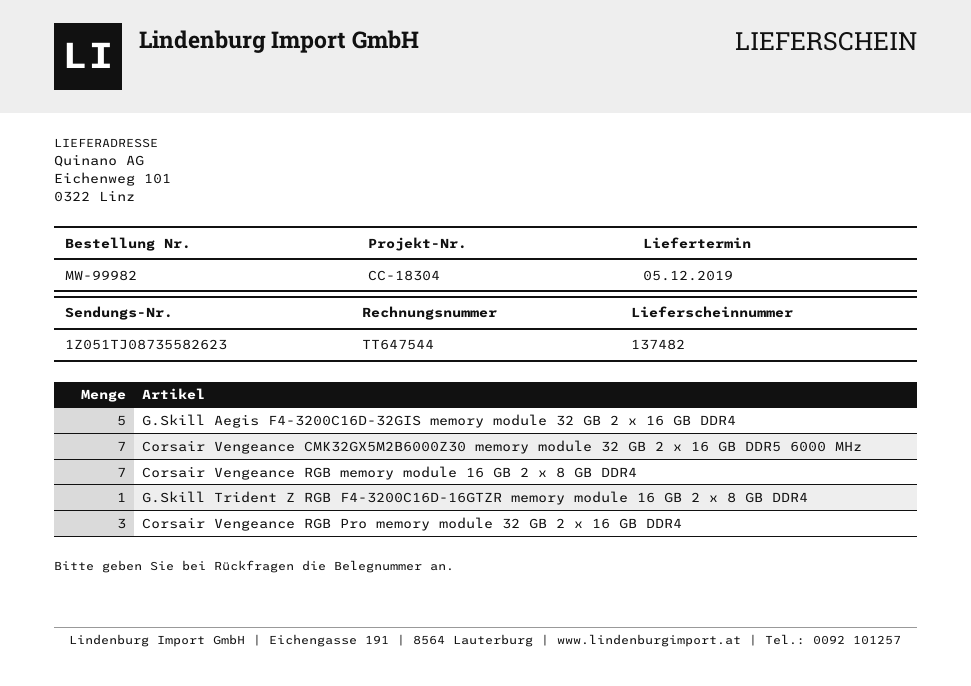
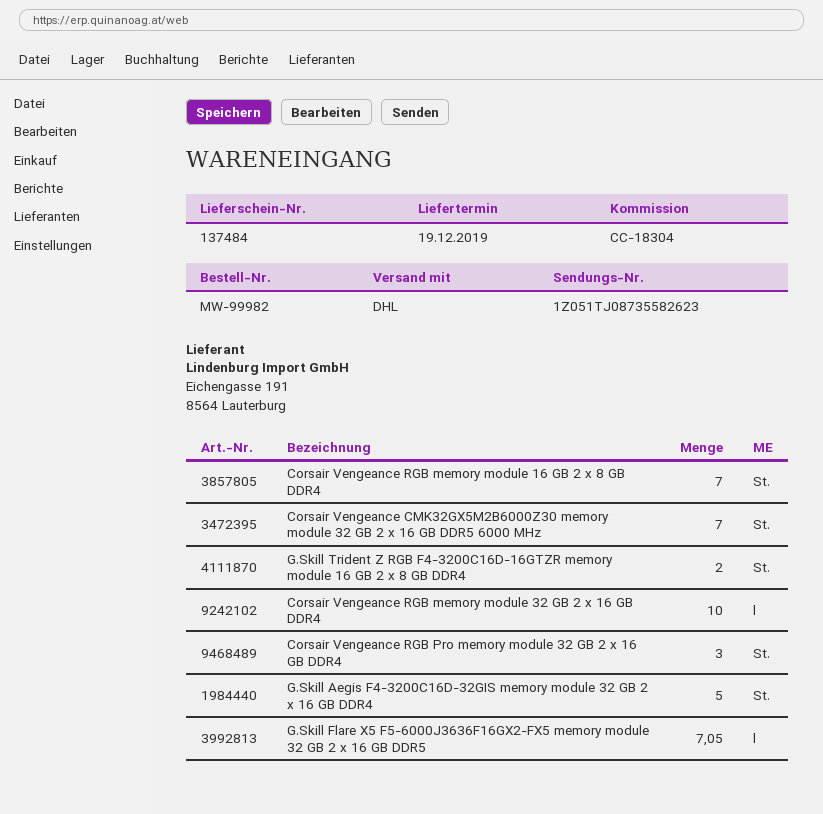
delivery note number: 137482 -> 137484
delivery date: 2019-12-05 -> 2019-12-19
G.Skill Trident Z RGB F4-3200C16D-16GTZR memory module 16 GB 2 x 8 GB DDR4: 1 -> 2
Corsair Vengeance RGB memory module 32 GB 2 x 16 GB DDR4: none -> 10
G.Skill Flare X5 F5-6000J3636F16GX2-FX5 memory module 32 GB 2 x 16 GB DDR5: none -> 7.05

